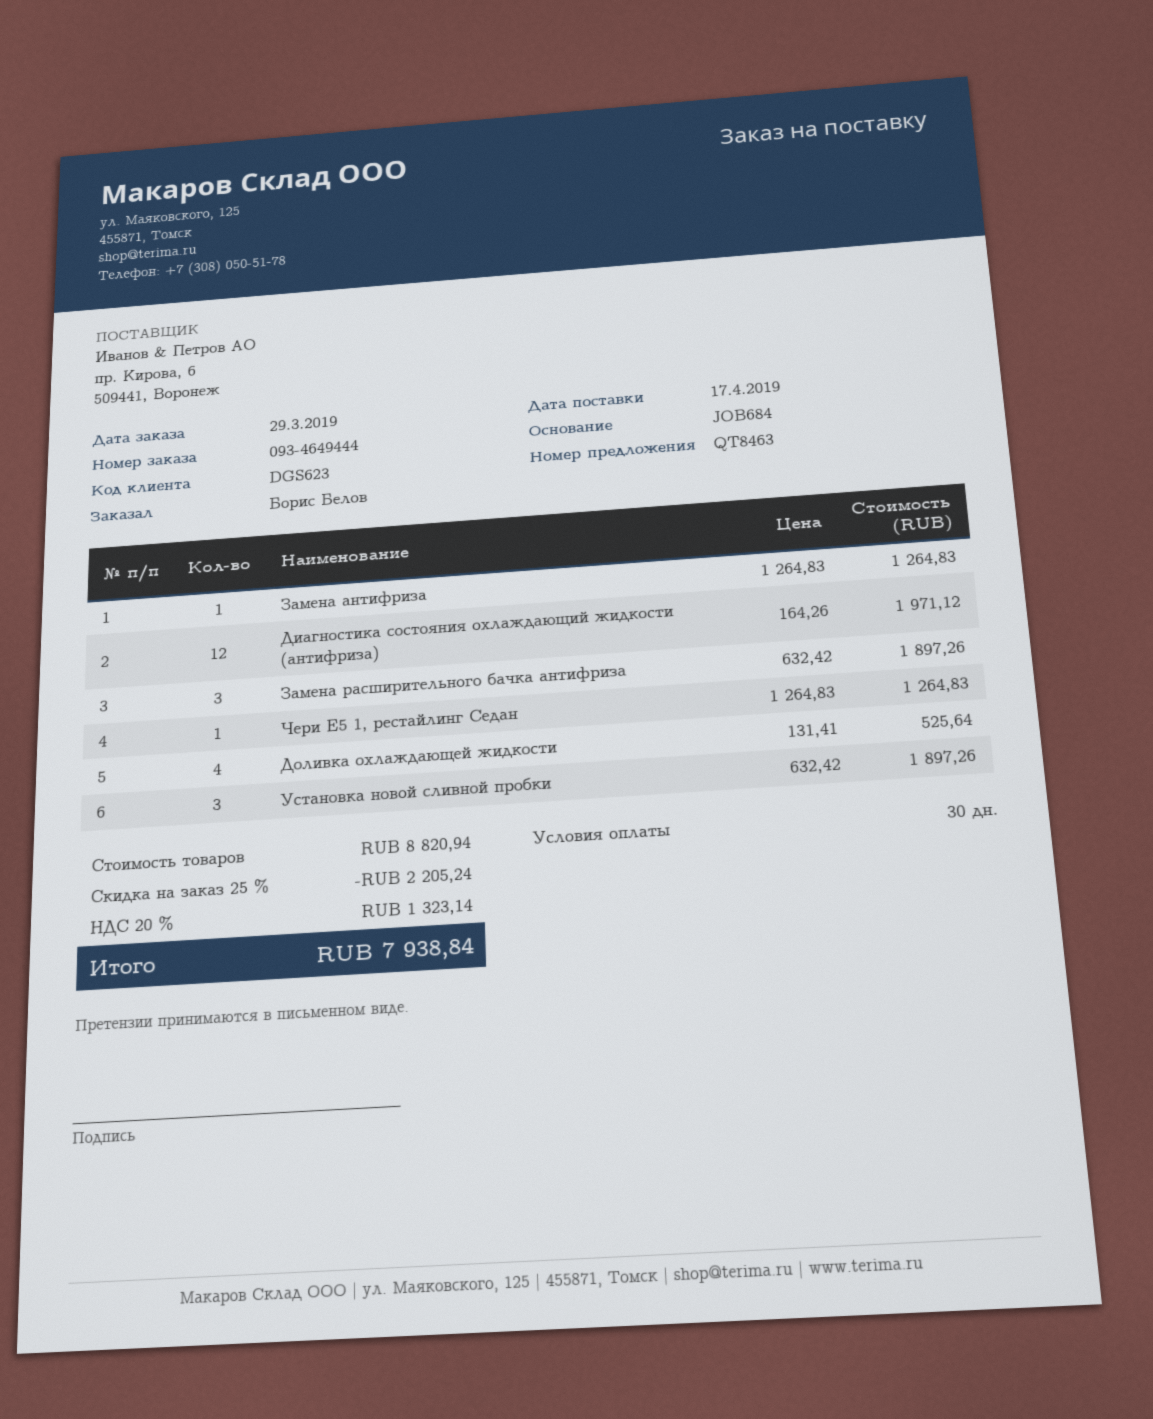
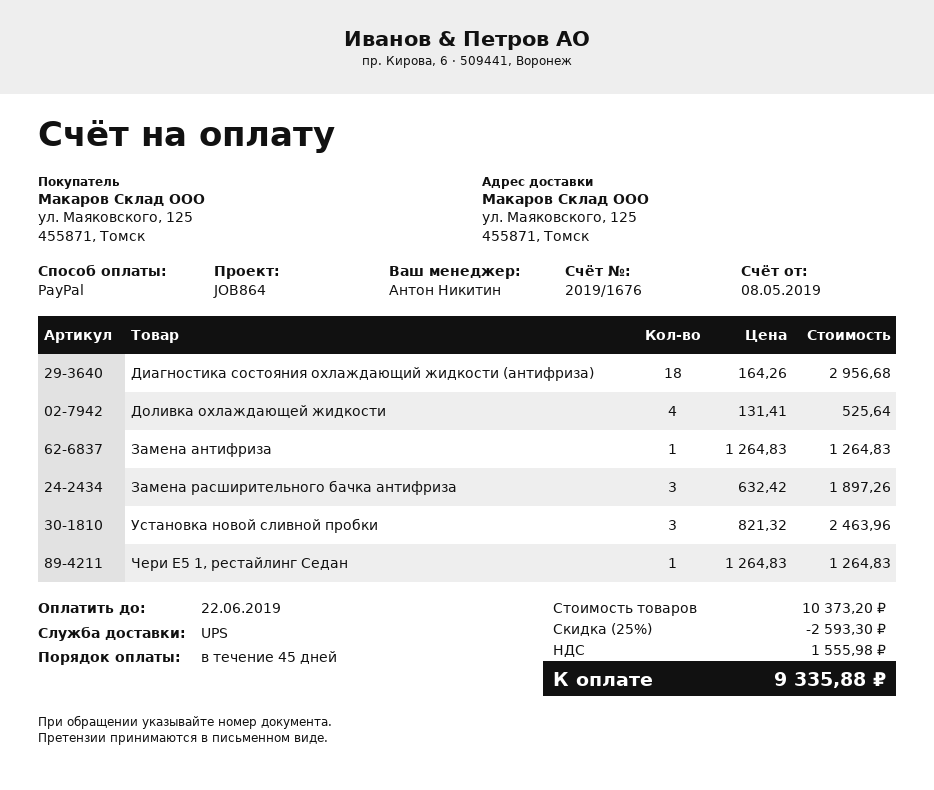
payment terms: 30 days -> 45 days
reference: JOB684 -> JOB864
Диагностика состояния охлаждающий жидкости (антифриза): 12 x 164.26 = 1971.12 -> 18 x 164.26 = 2956.68
Установка новой сливной пробки: 3 x 632.42 = 1897.26 -> 3 x 821.32 = 2463.96
subtotal: 8820.94 -> 10373.20
discount: 25% = 2205.24 -> 25% = 2593.30
tax: 1323.14 -> 1555.98
total: 7938.84 -> 9335.88

